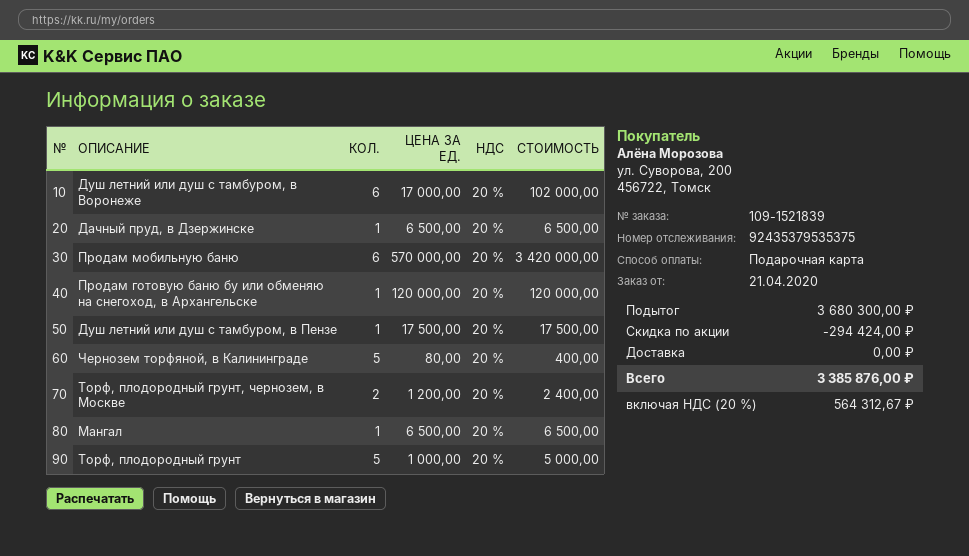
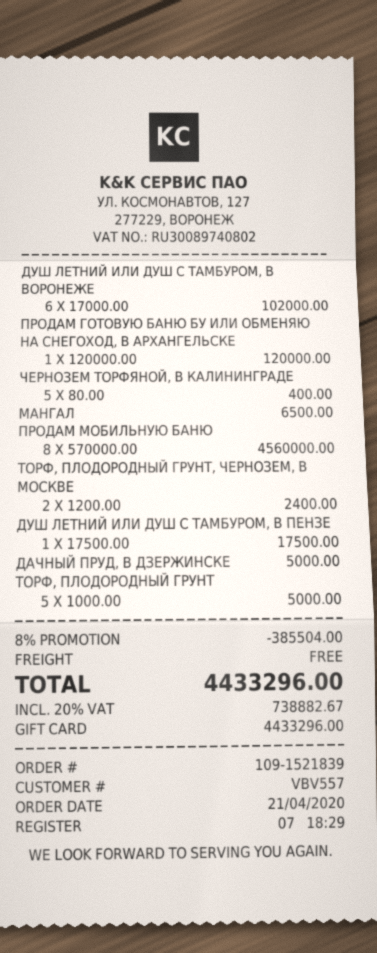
Дачный пруд, в Дзержинске: 1 x 6500.00 = 6500.00 -> 1 x 5000.00 = 5000.00
Продам мобильную баню: 6 x 570000.00 = 3420000.00 -> 8 x 570000.00 = 4560000.00
discount: 294424.00 -> 385504.00
tax: 20% = 564312.67 -> 20% = 738882.67
total: 3385876.00 -> 4433296.00

